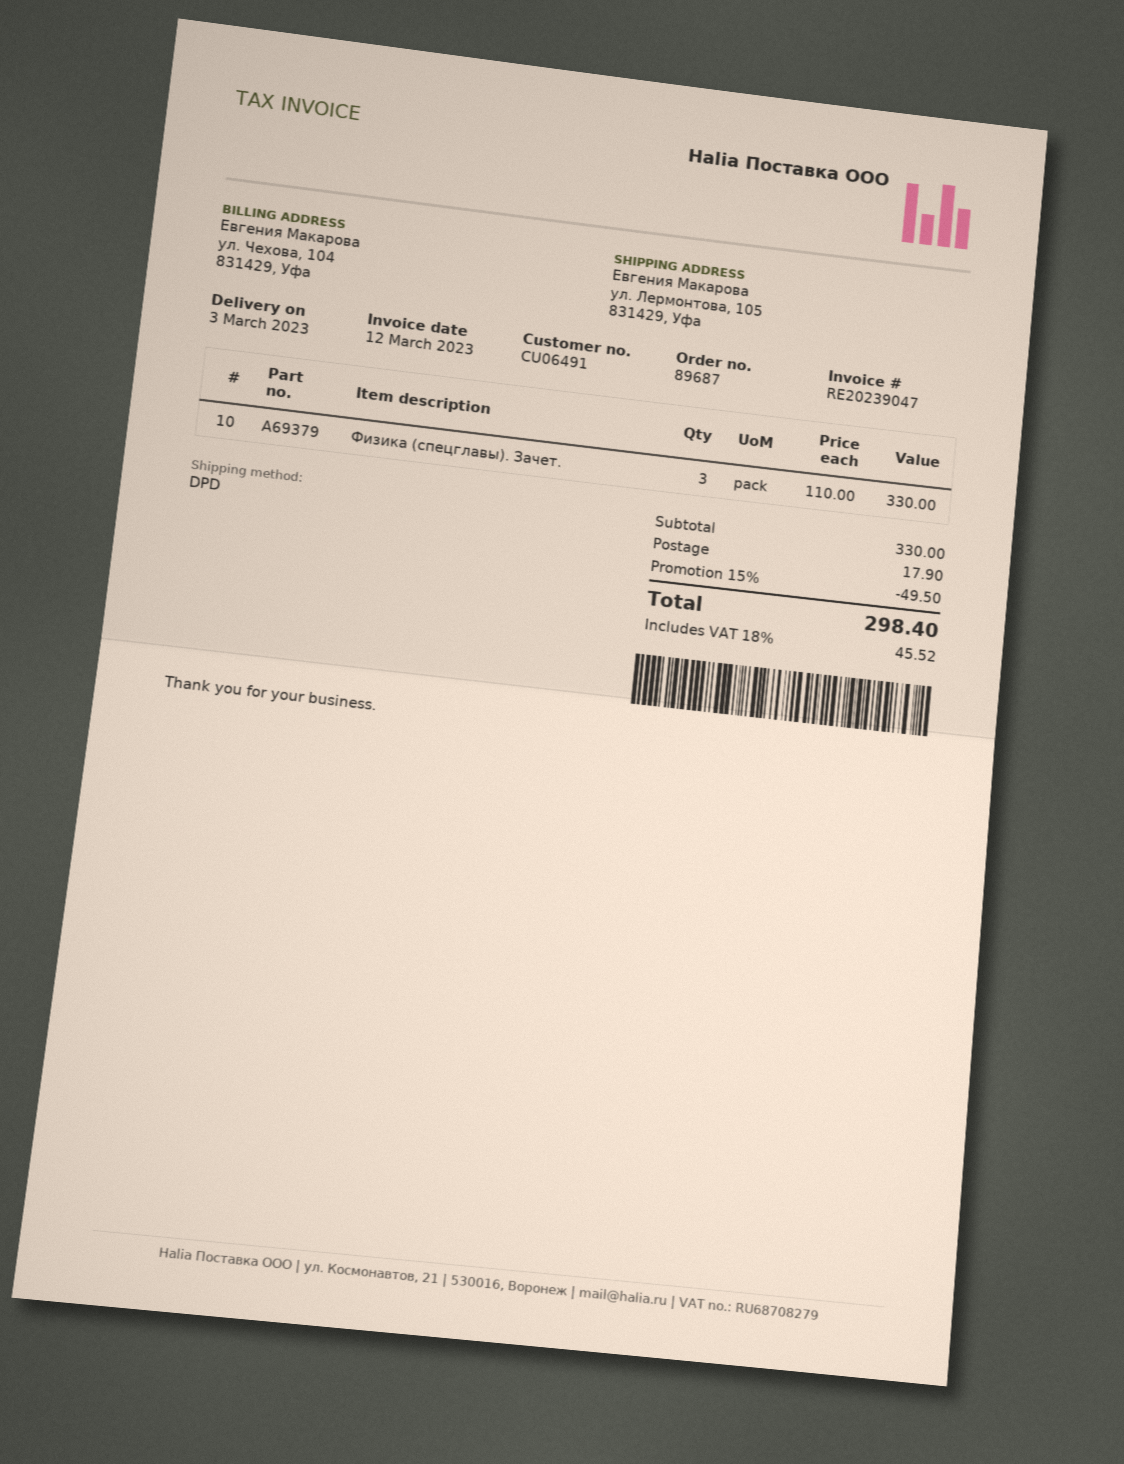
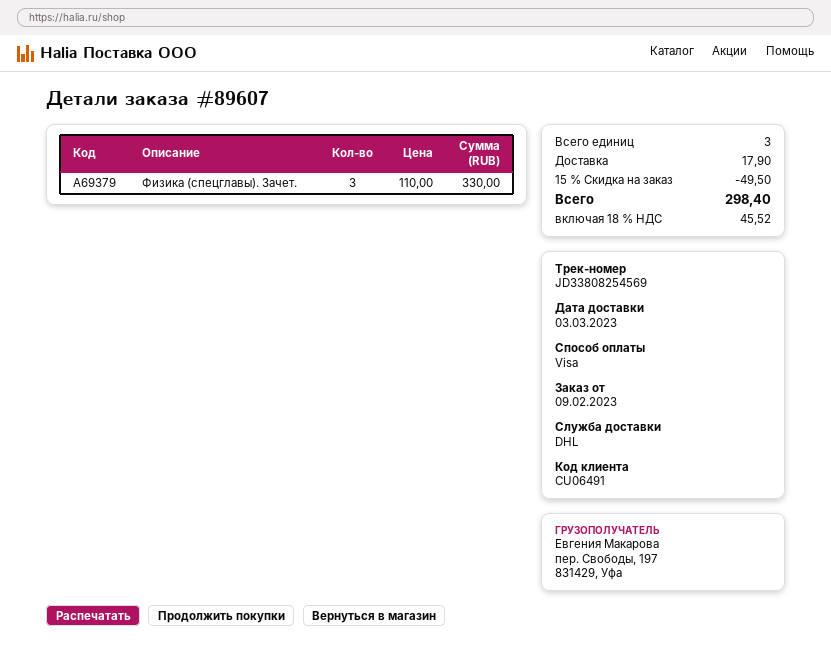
order number: 89687 -> 89607
shipping method: DPD -> DHL
ship to: ул. Лермонтова, 105, 831429, Уфа -> пер. Свободы, 197, 831429, Уфа

